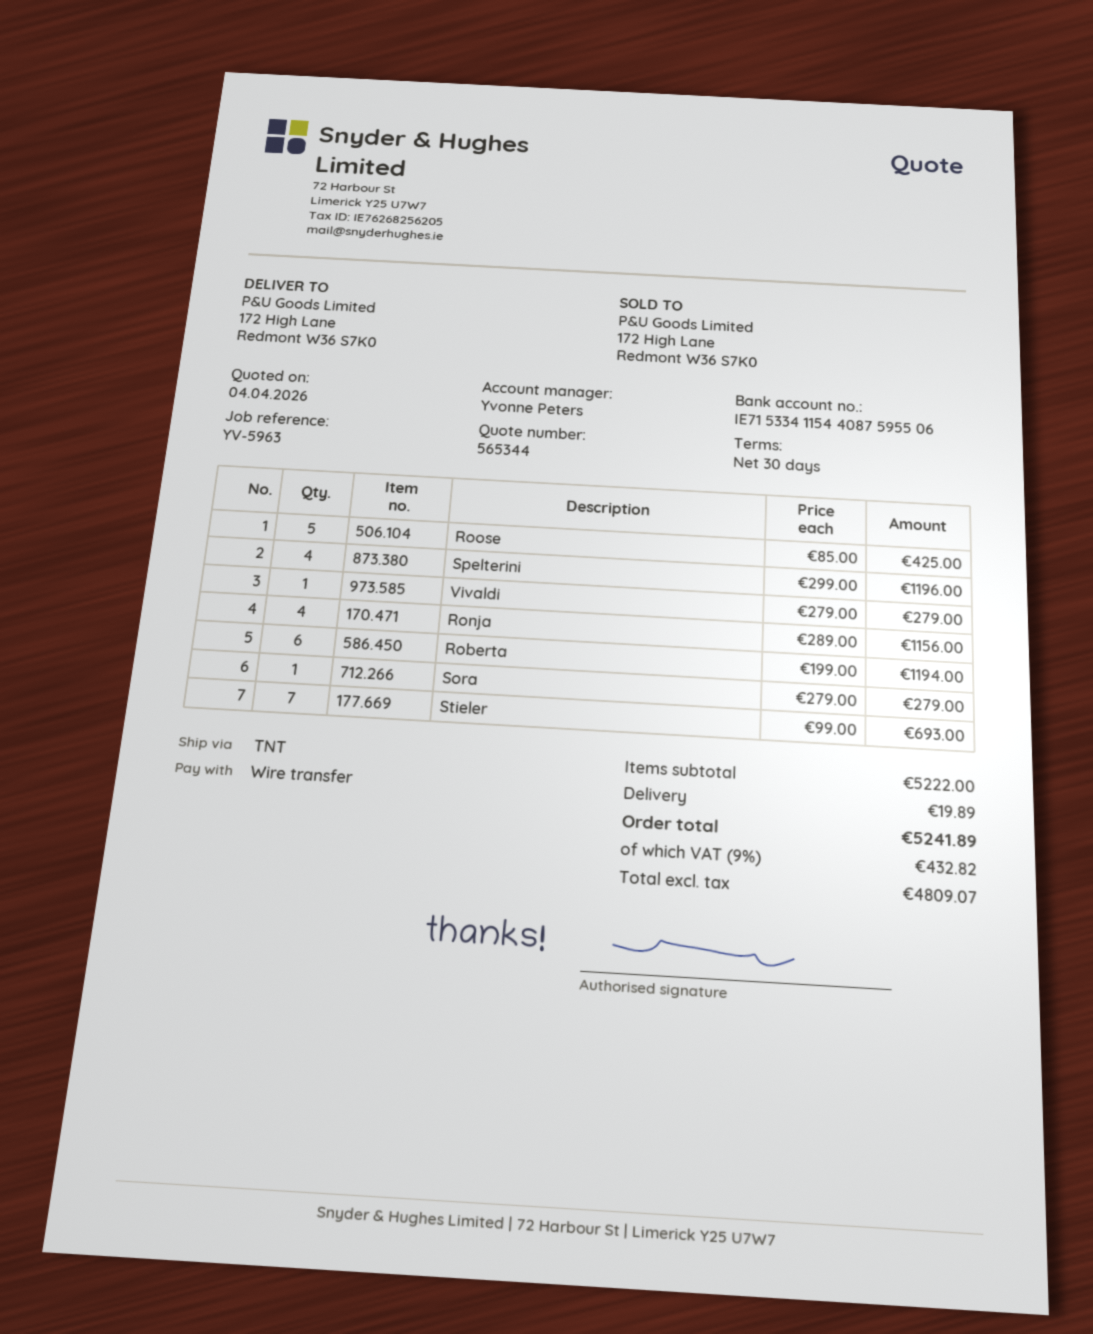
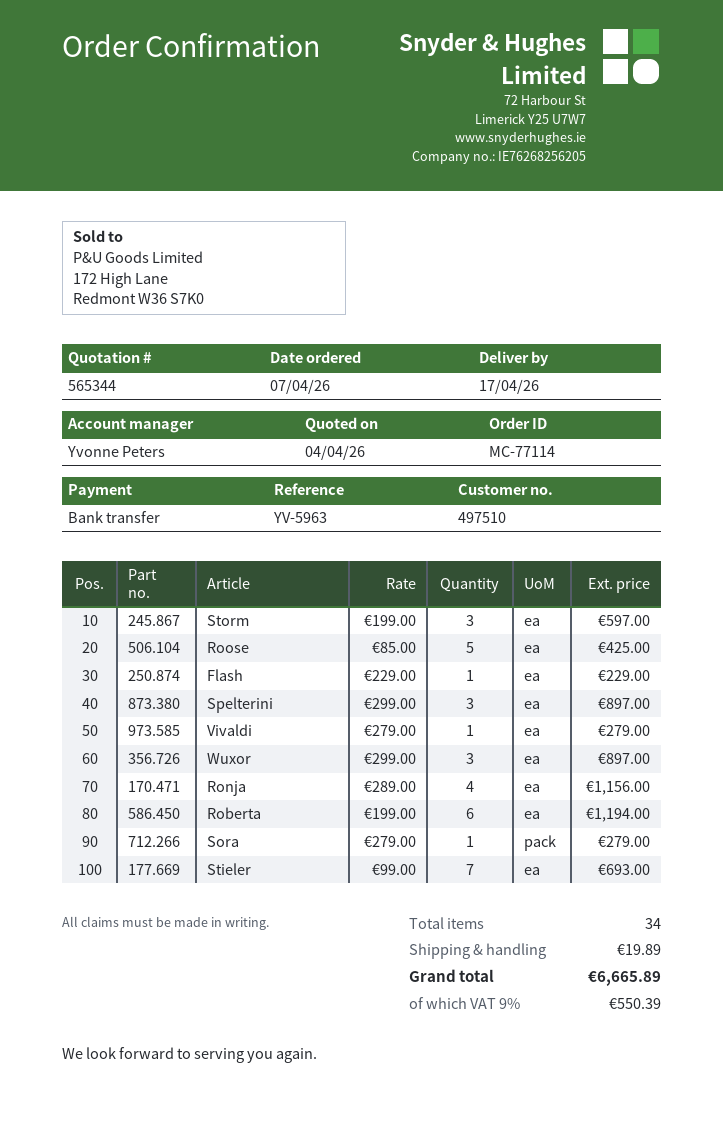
Spelterini: 4 x 299.00 = 1196.00 -> 3 x 299.00 = 897.00
Storm: none -> 3 x 199.00 = 597.00
Flash: none -> 1 x 229.00 = 229.00
Wuxor: none -> 3 x 299.00 = 897.00
tax: 9% = 432.82 -> 9% = 550.39
total: 5241.89 -> 6665.89

